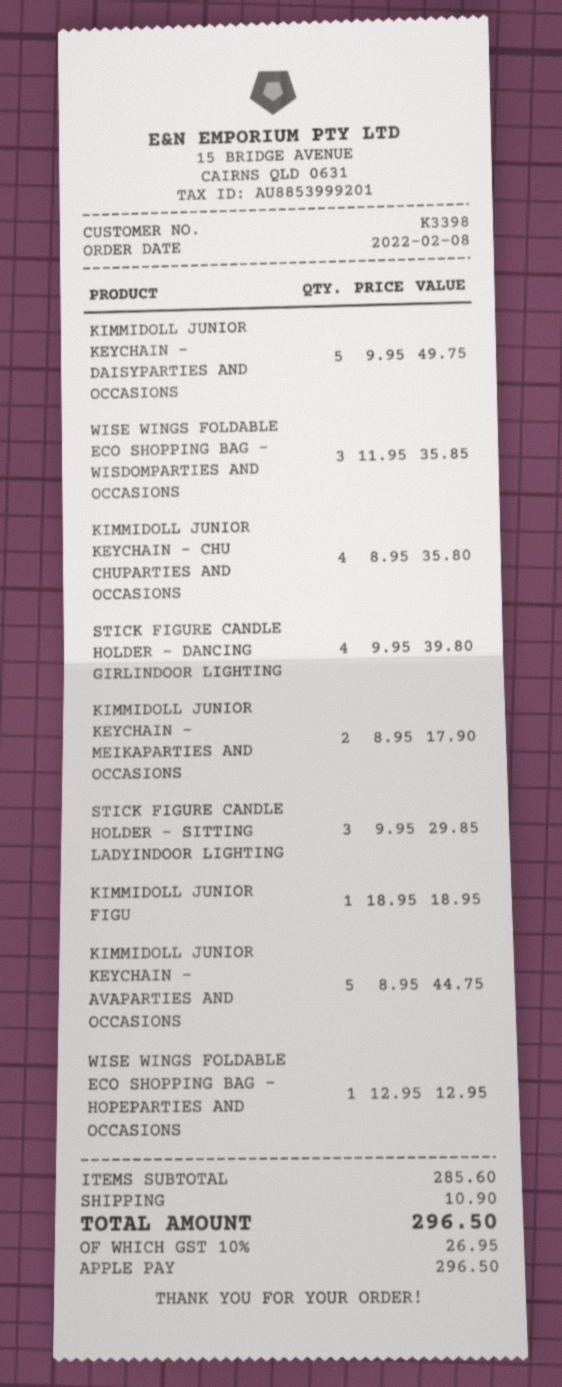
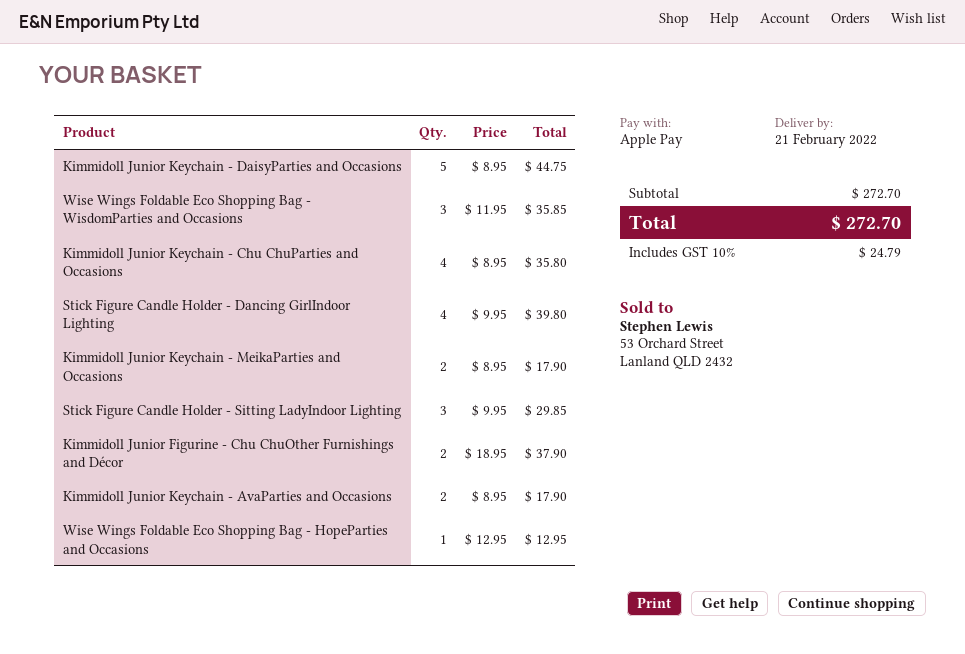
KIMMIDOLL JUNIOR KEYCHAIN - DAISYPARTIES AND OCCASIONS: 5 x 9.95 = 49.75 -> 5 x 8.95 = 44.75
KIMMIDOLL JUNIOR FIGU: 1 x 18.95 = 18.95 -> 2 x 18.95 = 37.90
KIMMIDOLL JUNIOR KEYCHAIN - AVAPARTIES AND OCCASIONS: 5 x 8.95 = 44.75 -> 2 x 8.95 = 17.90
subtotal: 285.60 -> 272.70
shipping: 10.90 -> none
tax: 10% = 26.95 -> 10% = 24.79
total: 296.50 -> 272.70

